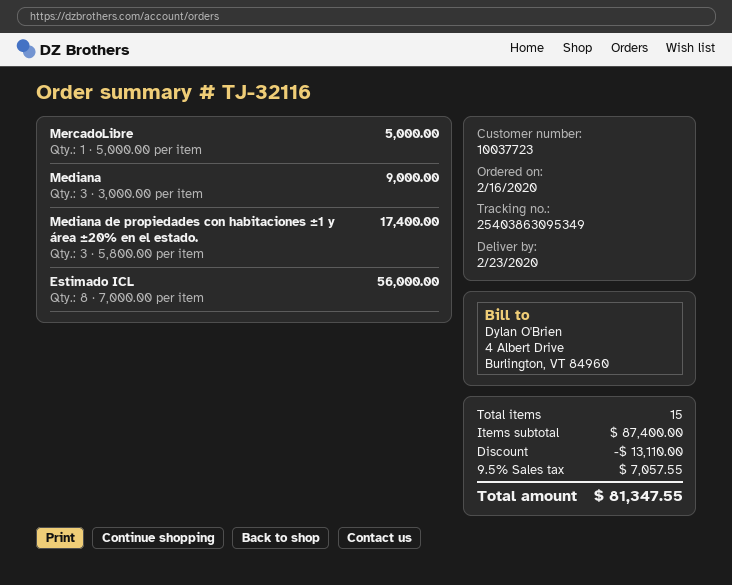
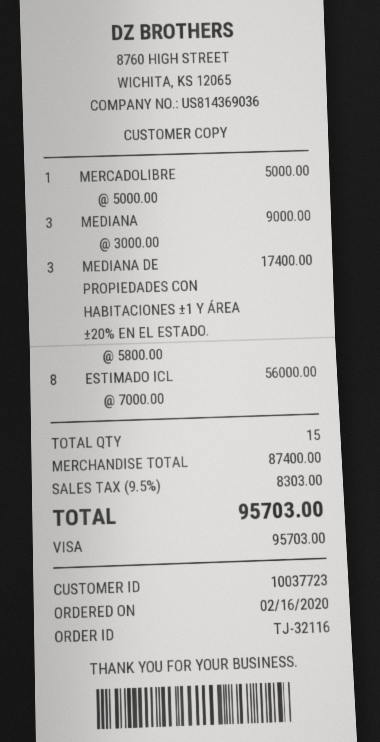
discount: 13110.00 -> none
tax: 9.5% = 7057.55 -> 9.5% = 8303.00
total: 81347.55 -> 95703.00

